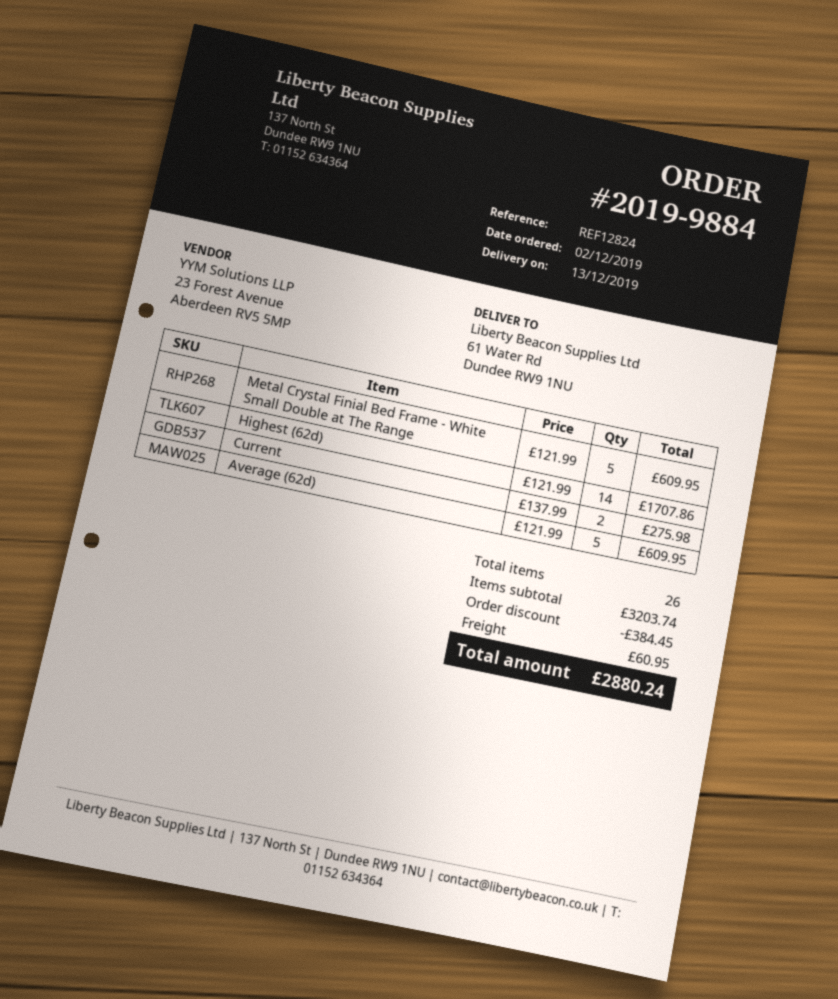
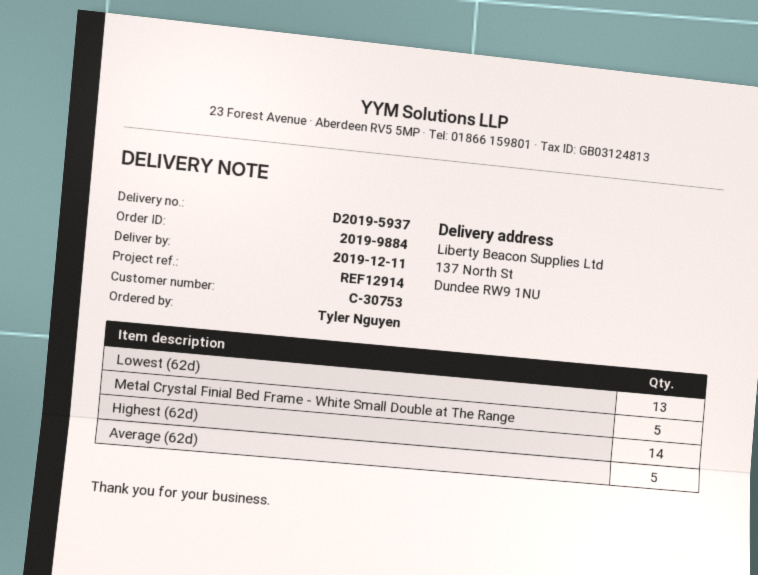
delivery date: 2019-12-13 -> 2019-12-11
reference: REF12824 -> REF12914
ship to: 61 Water Rd, Dundee RW9 1NU -> 137 North St, Dundee RW9 1NU
Current: 2 -> none
Lowest (62d): none -> 13

